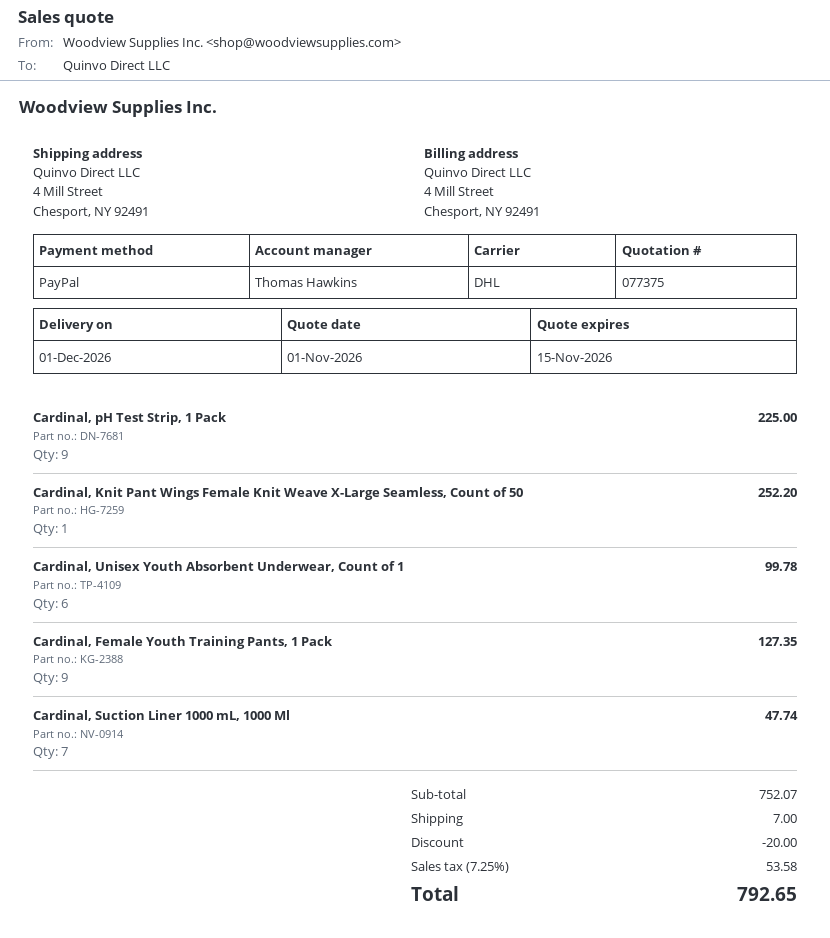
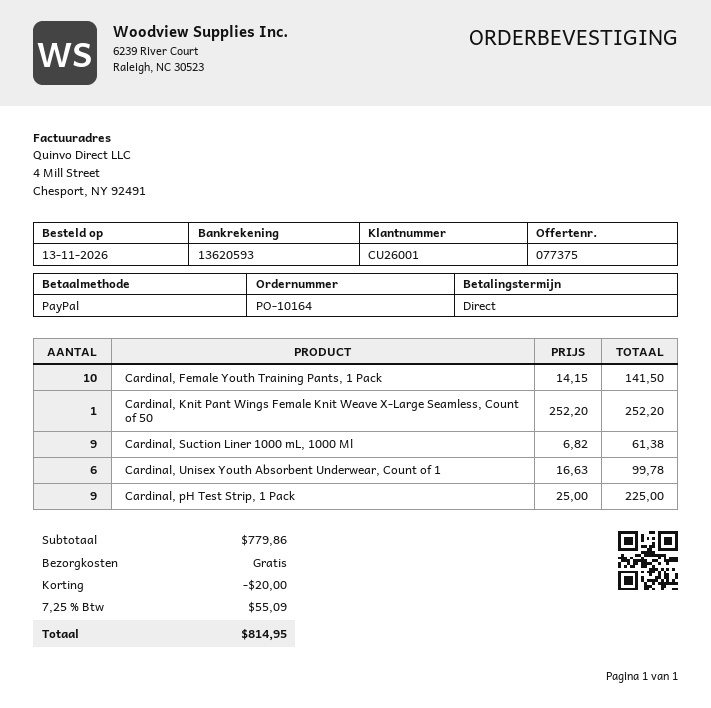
Cardinal, Female Youth Training Pants, 1 Pack: 9 for 127.35 -> 10 for 141.50
Cardinal, Suction Liner 1000 mL, 1000 Ml: 7 for 47.74 -> 9 for 61.38
subtotal: 752.07 -> 779.86
shipping: 7.00 -> 0.00
tax: 7.25% = 53.58 -> 7.25% = 55.09
total: 792.65 -> 814.95

